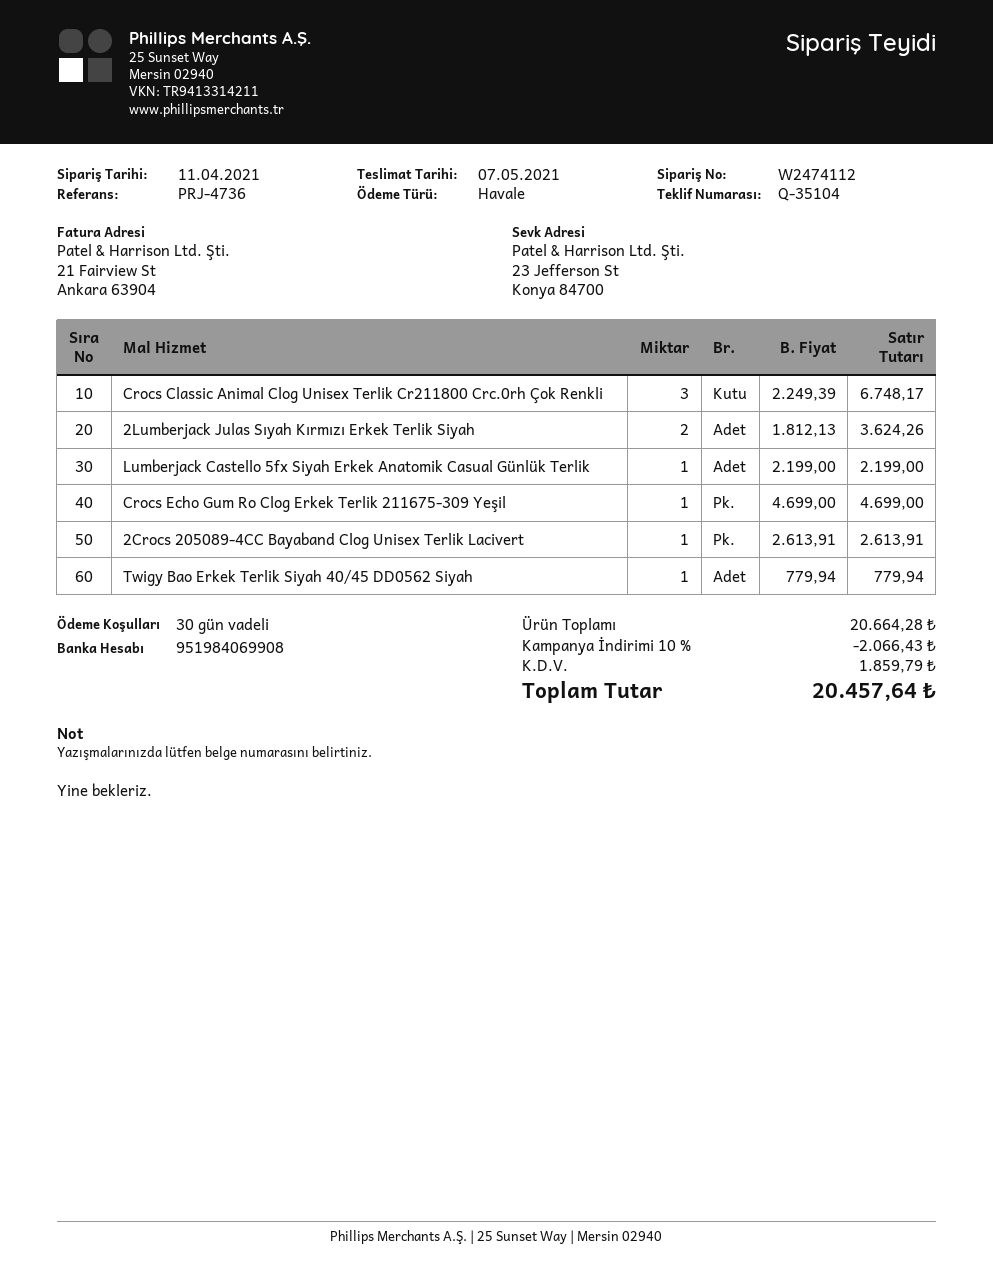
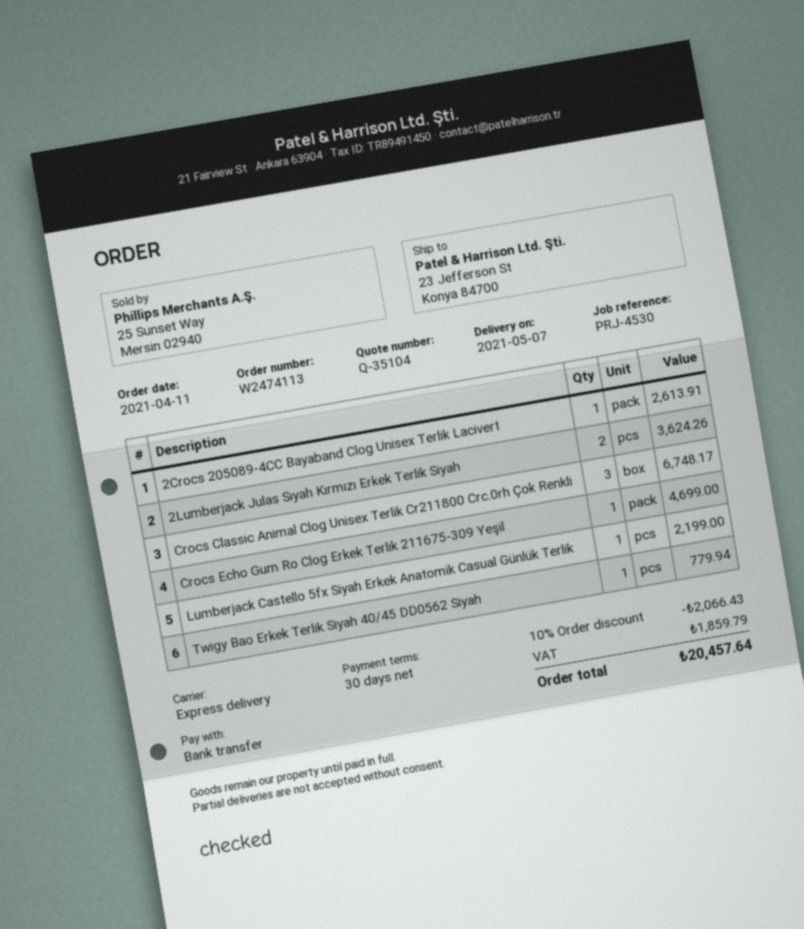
order number: W2474112 -> W2474113
reference: PRJ-4736 -> PRJ-4530

